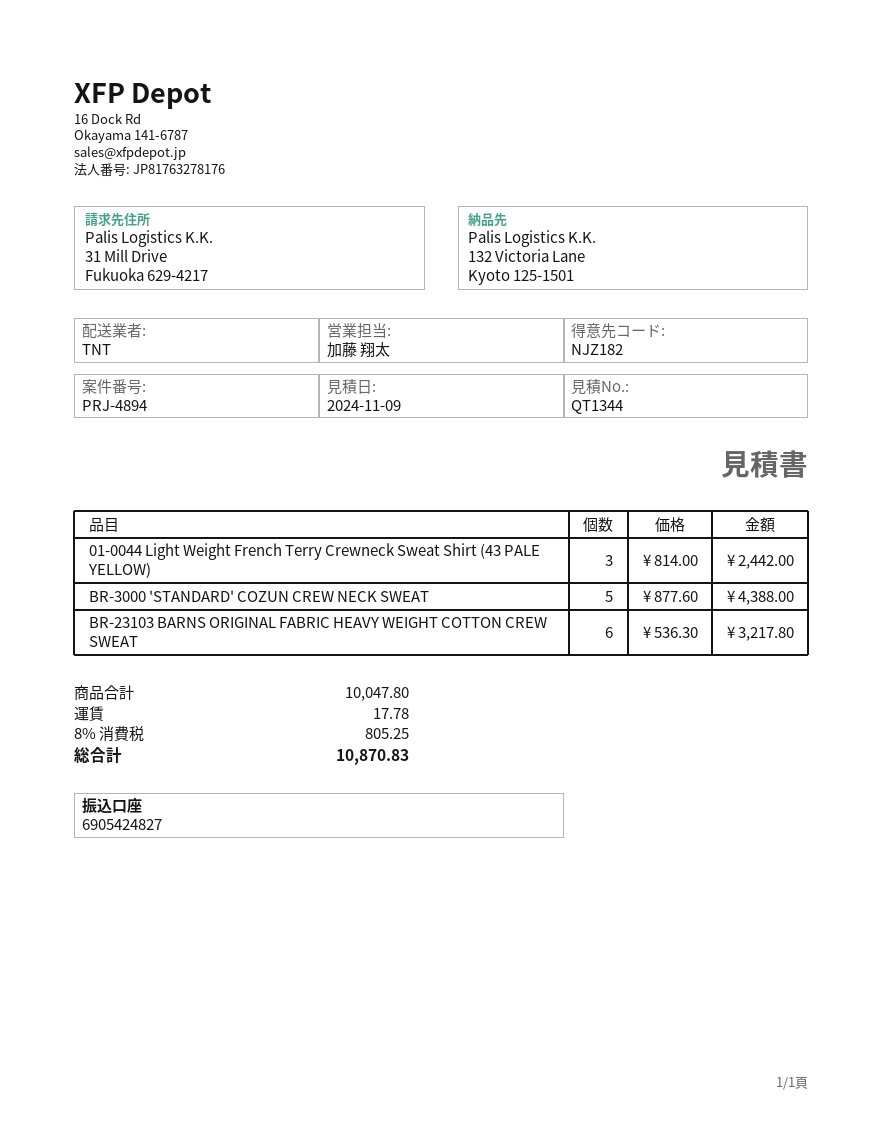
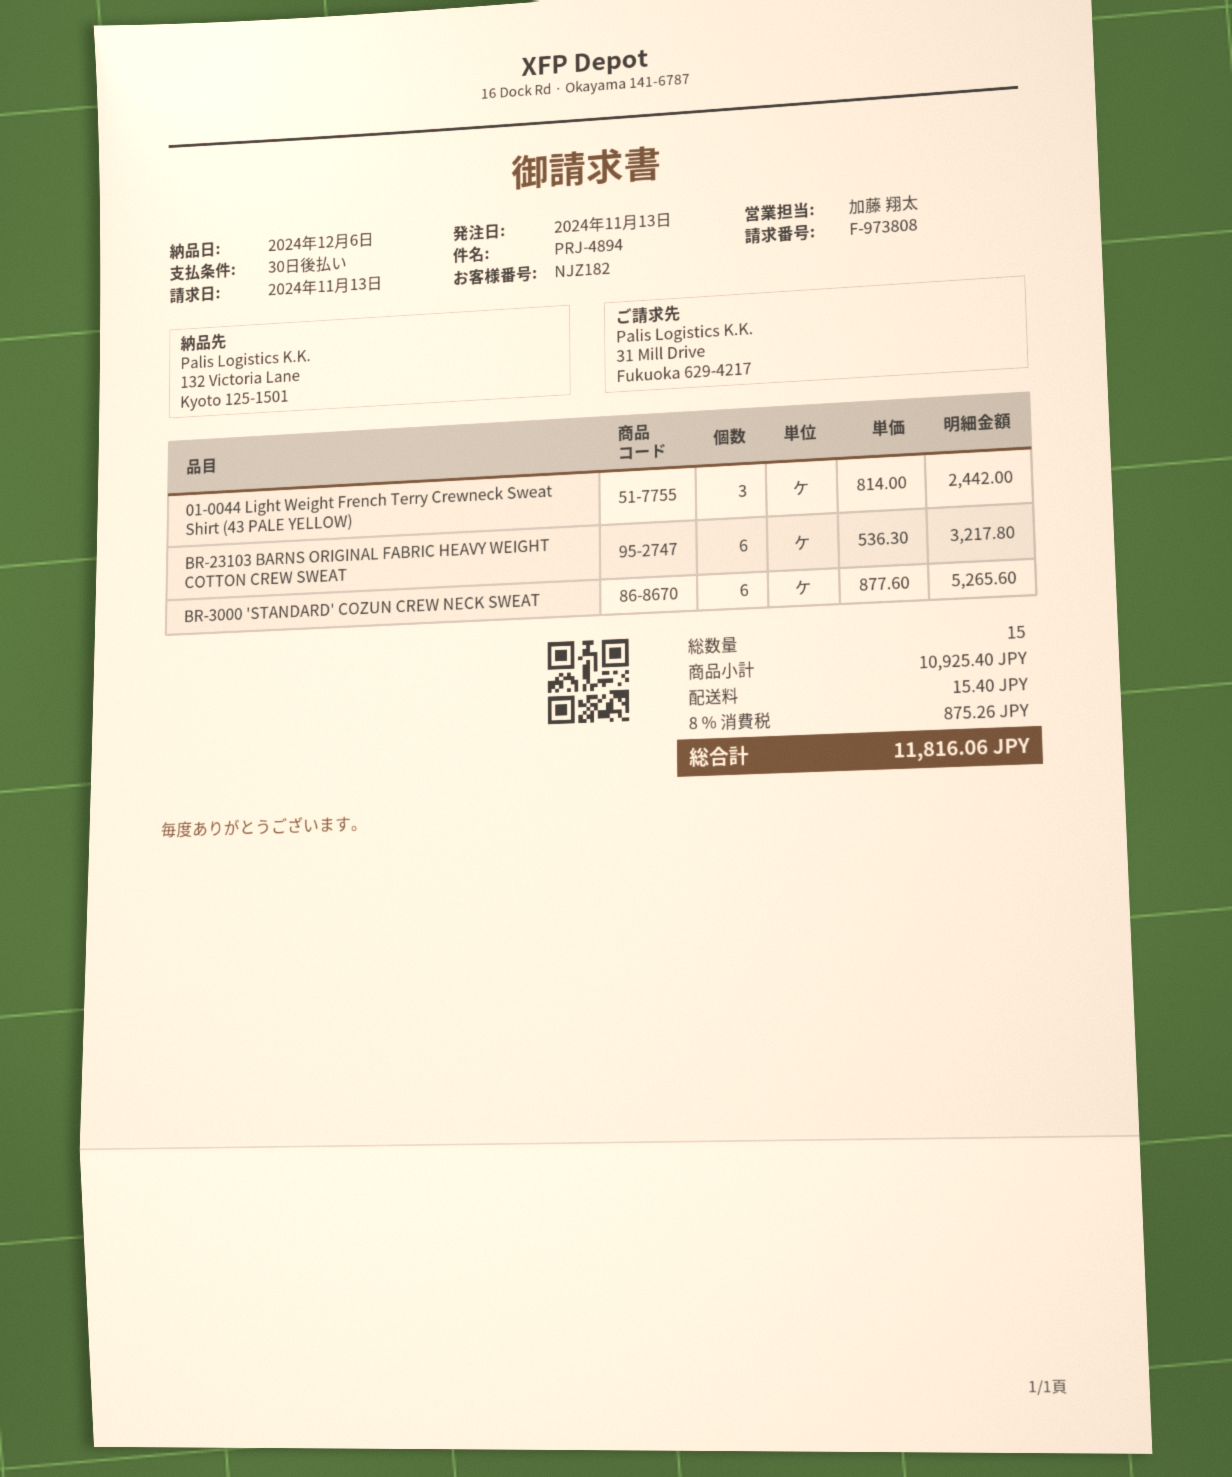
BR-3000 'STANDARD' COZUN CREW NECK SWEAT: 5 x 877.60 = 4388.00 -> 6 x 877.60 = 5265.60
subtotal: 10047.80 -> 10925.40
shipping: 17.78 -> 15.40
tax: 8% = 805.25 -> 8% = 875.26
total: 10870.83 -> 11816.06

